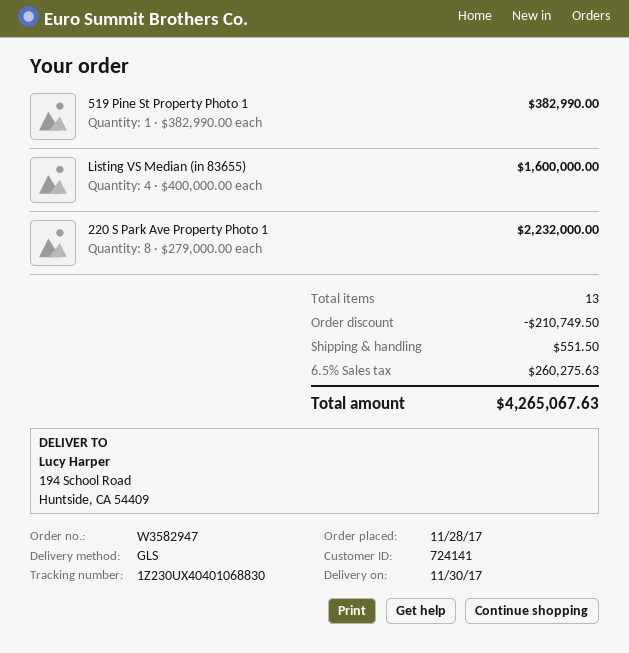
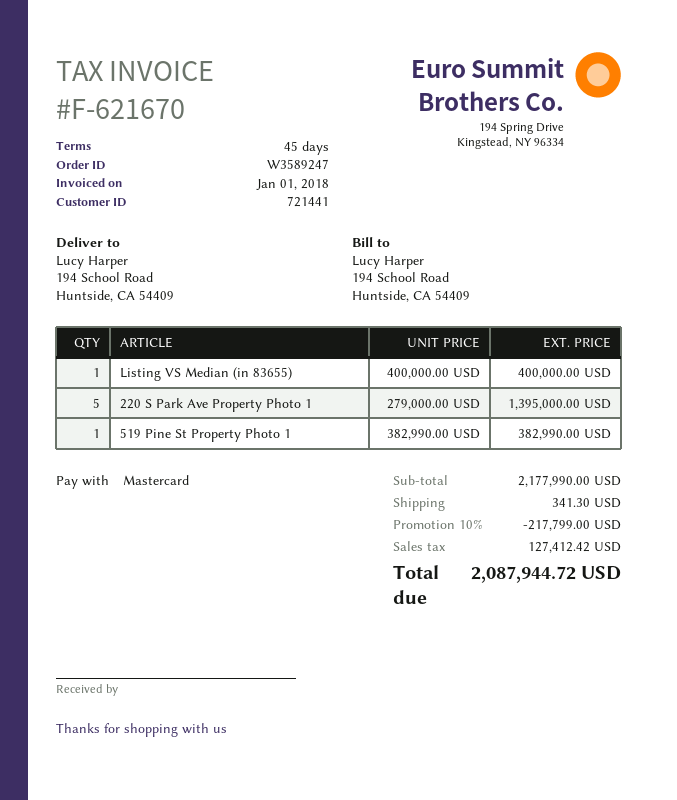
order number: W3582947 -> W3589247
customer number: 724141 -> 721441
Listing VS Median (in 83655): 4 x 400000.00 = 1600000.00 -> 1 x 400000.00 = 400000.00
220 S Park Ave Property Photo 1: 8 x 279000.00 = 2232000.00 -> 5 x 279000.00 = 1395000.00
discount: 210749.50 -> 217799.00
shipping: 551.50 -> 341.30
tax: 260275.63 -> 127412.42
total: 4265067.63 -> 2087944.72

